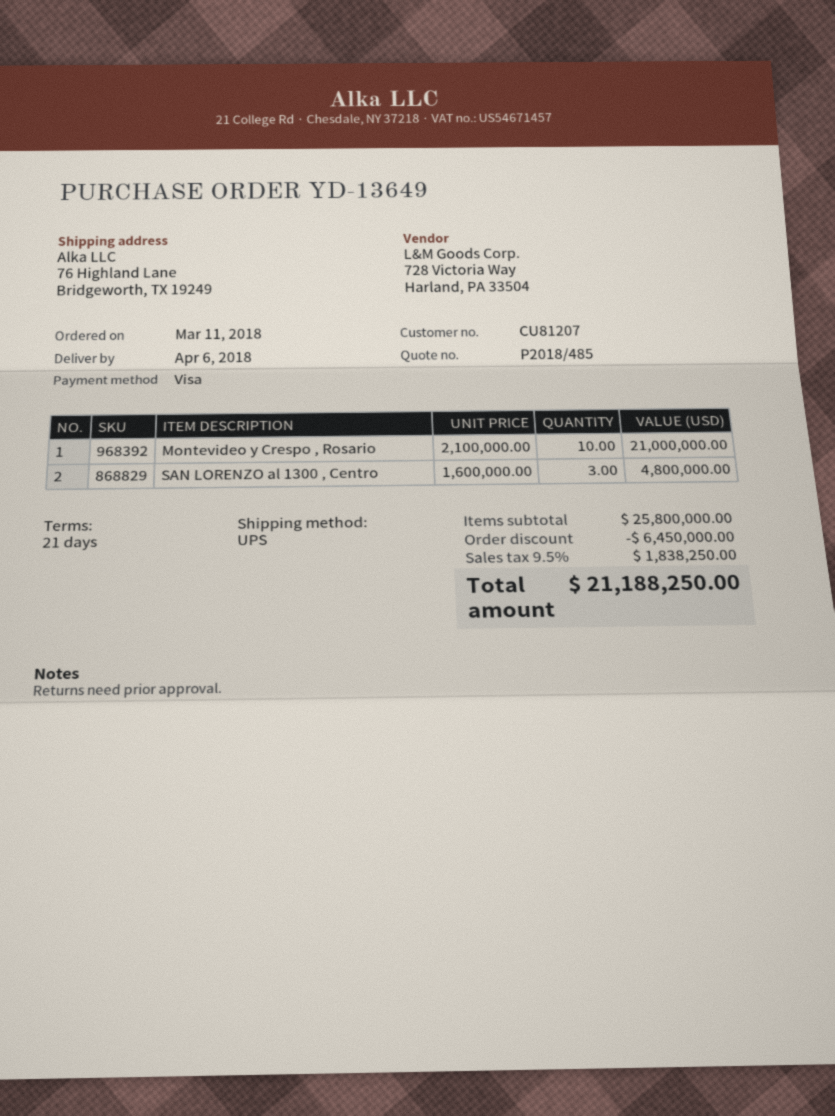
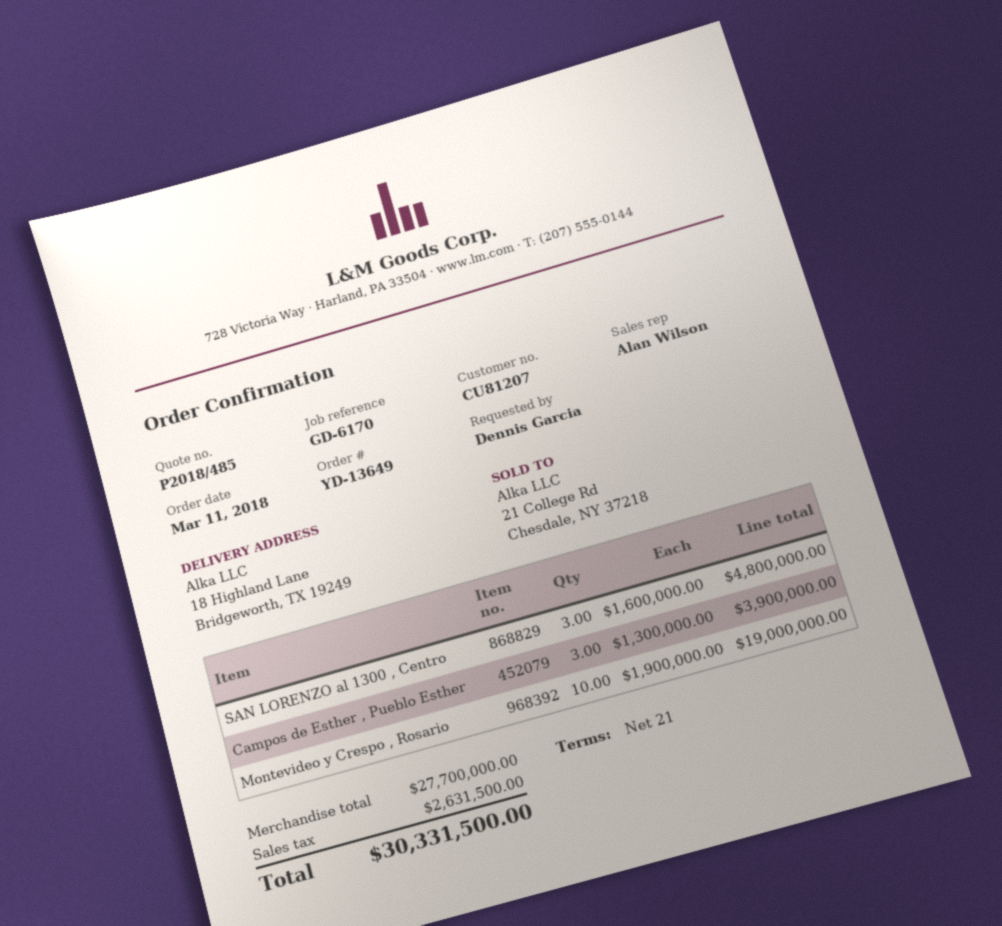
ship to: 76 Highland Lane, Bridgeworth, TX 19249 -> 18 Highland Lane, Bridgeworth, TX 19249
Montevideo y Crespo , Rosario: 10 x 2100000.00 = 21000000.00 -> 10 x 1900000.00 = 19000000.00
Campos de Esther , Pueblo Esther: none -> 3 x 1300000.00 = 3900000.00
subtotal: 25800000.00 -> 27700000.00
discount: 6450000.00 -> none
tax: 1838250.00 -> 2631500.00
total: 21188250.00 -> 30331500.00

